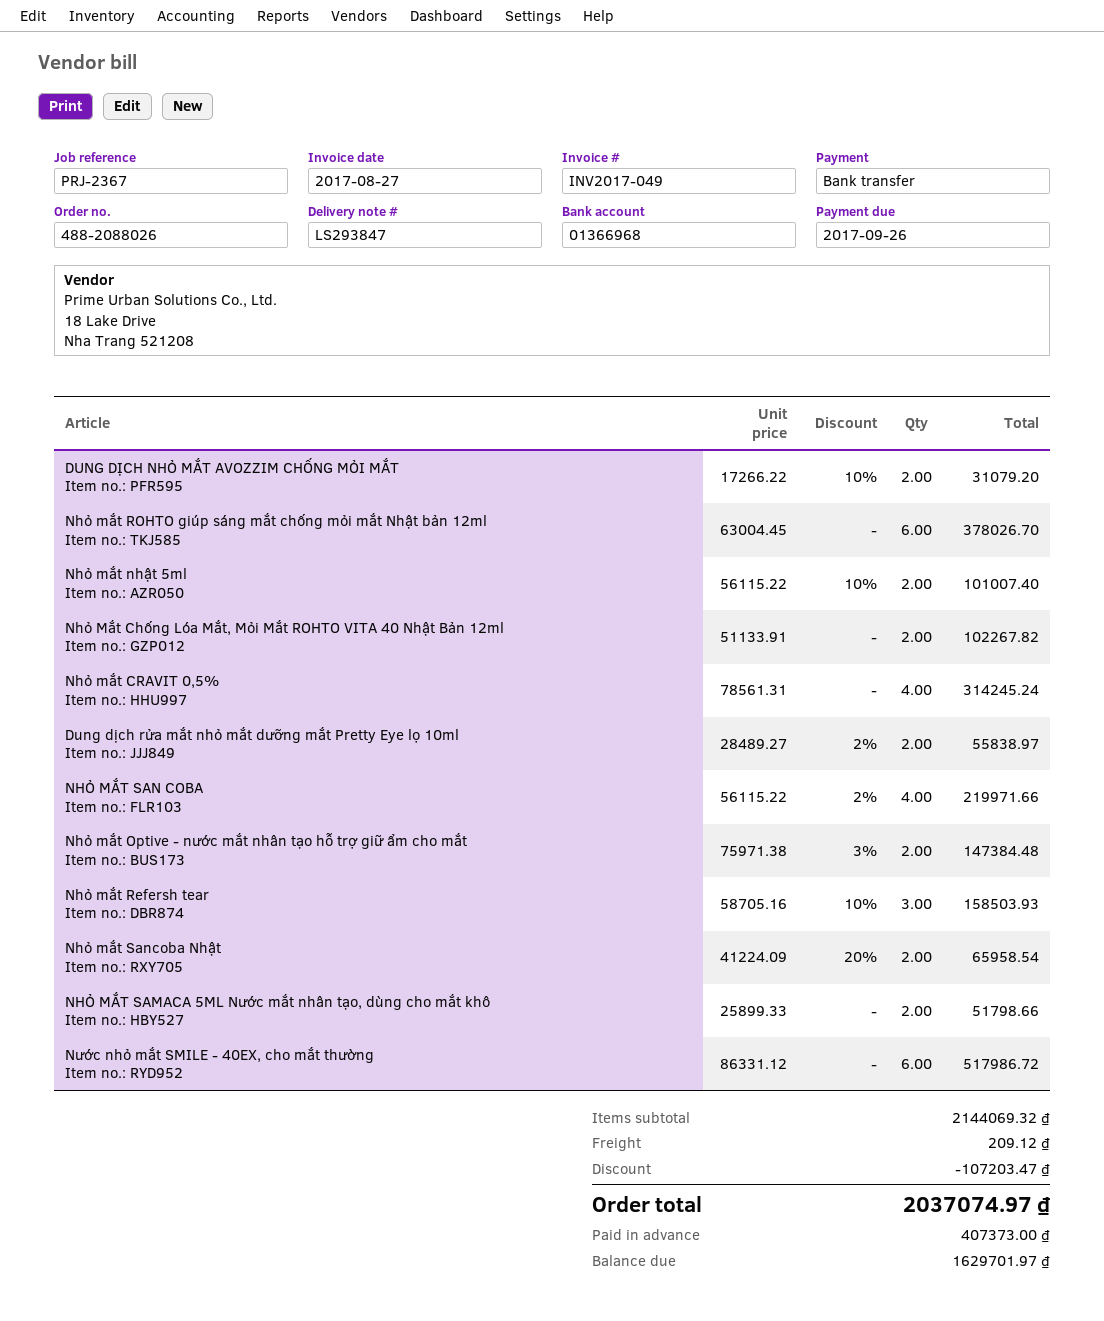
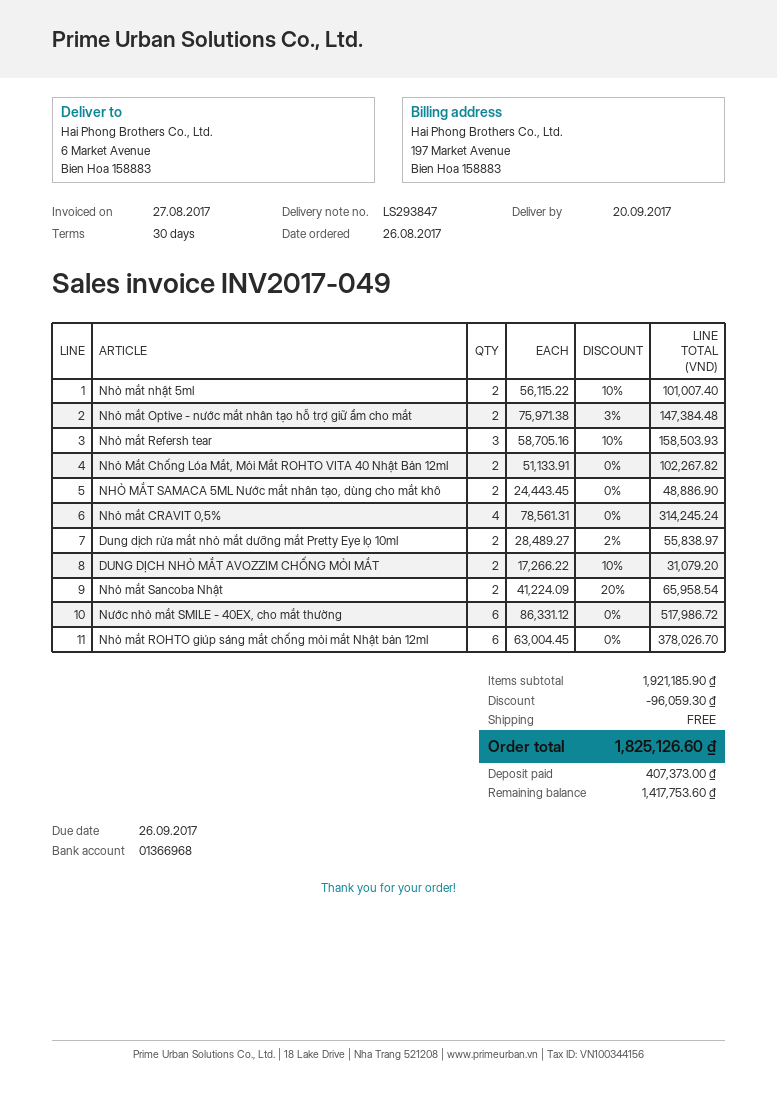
NHỎ MẮT SAN COBA: 4 x 56115.22 - 2% = 219971.66 -> none
NHỎ MẮT SAMACA 5ML Nước mắt nhân tạo, dùng cho mắt khô: 2 x 25899.33 = 51798.66 -> 2 x 24443.45 = 48886.90
subtotal: 2144069.32 -> 1921185.90
discount: 107203.47 -> 96059.30
shipping: 209.12 -> 0.00
total: 2037074.97 -> 1825126.60
balance: 1629701.97 -> 1417753.60

